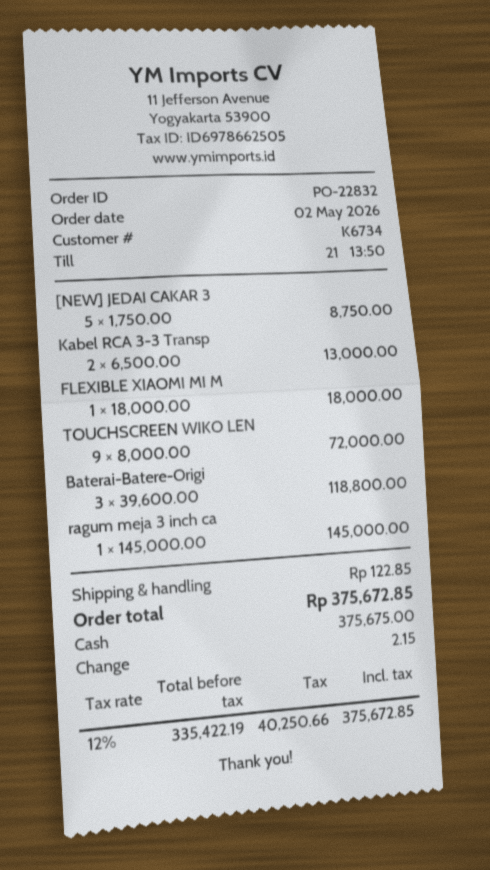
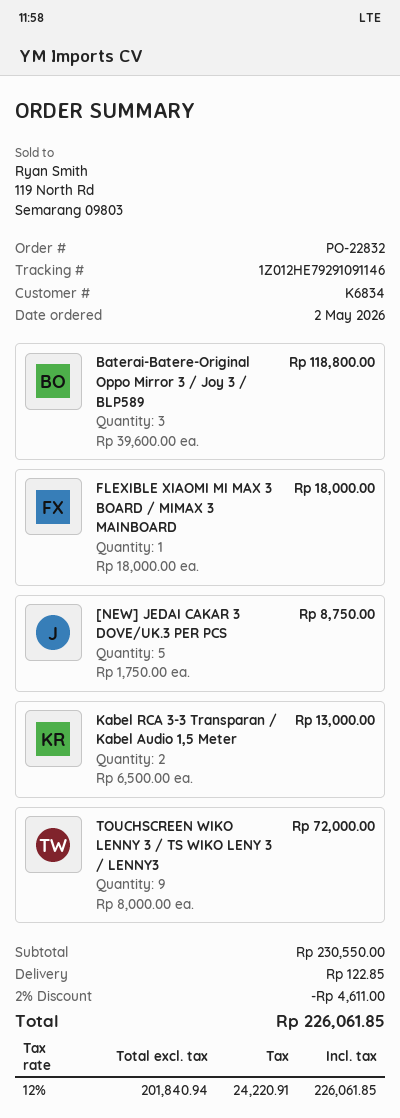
customer number: K6734 -> K6834
ragum meja 3 inch ca: 1 x 145000.00 = 145000.00 -> none
discount: none -> 2% = 4611.00
net: 335422.19 -> 201840.94
tax: 12% = 40250.66 -> 12% = 24220.91
total: 375672.85 -> 226061.85

